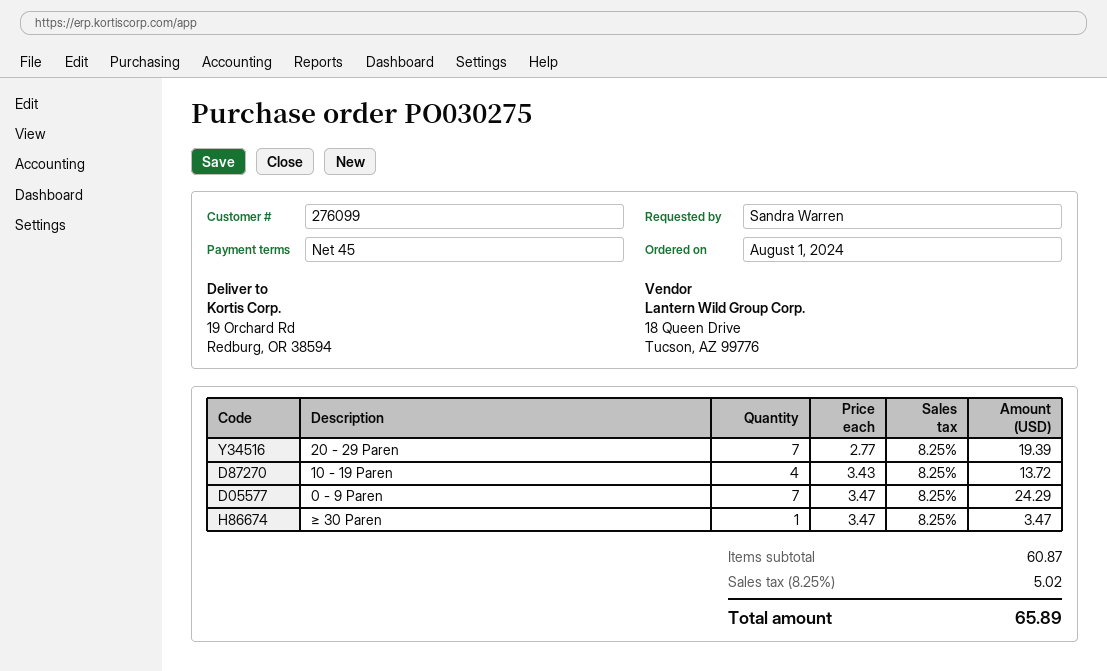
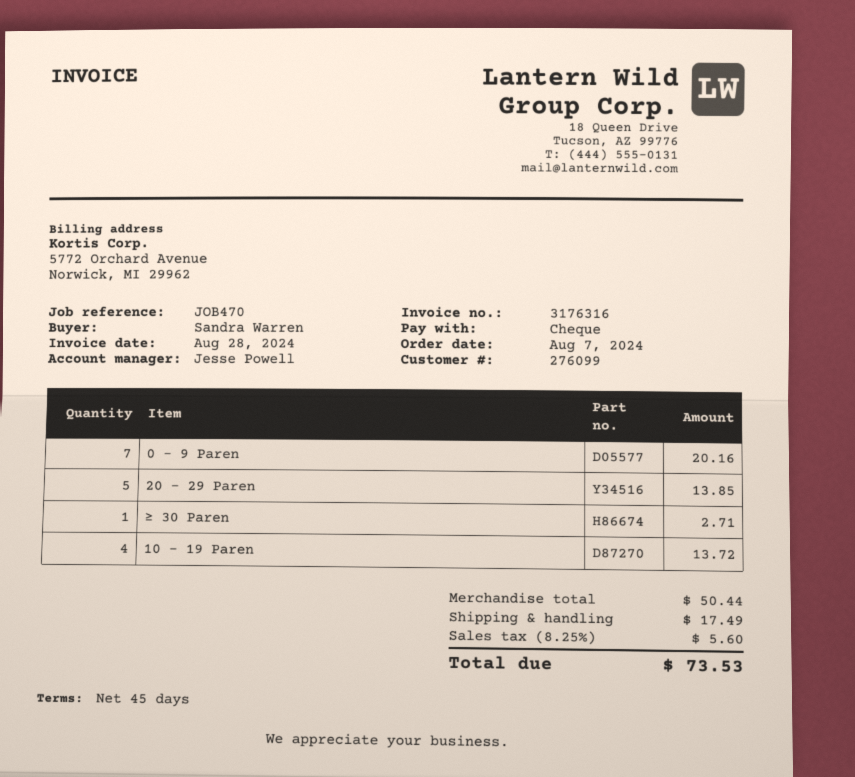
order date: 2024-08-01 -> 2024-08-07
20 - 29 Paren: 7 for 19.39 -> 5 for 13.85
0 - 9 Paren: 7 for 24.29 -> 7 for 20.16
≥ 30 Paren: 1 for 3.47 -> 1 for 2.71
subtotal: 60.87 -> 50.44
shipping: none -> 17.49
tax: 8.25% = 5.02 -> 8.25% = 5.60
total: 65.89 -> 73.53

